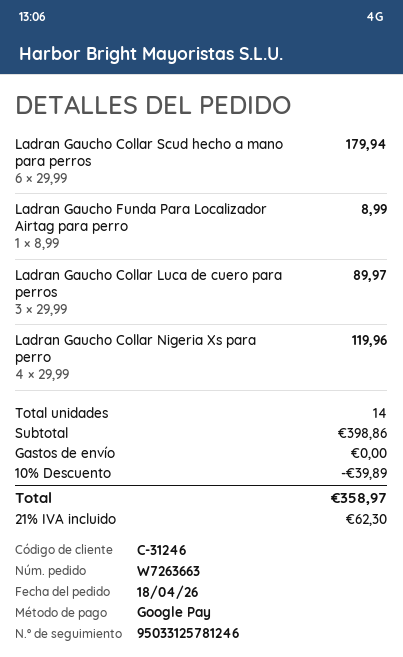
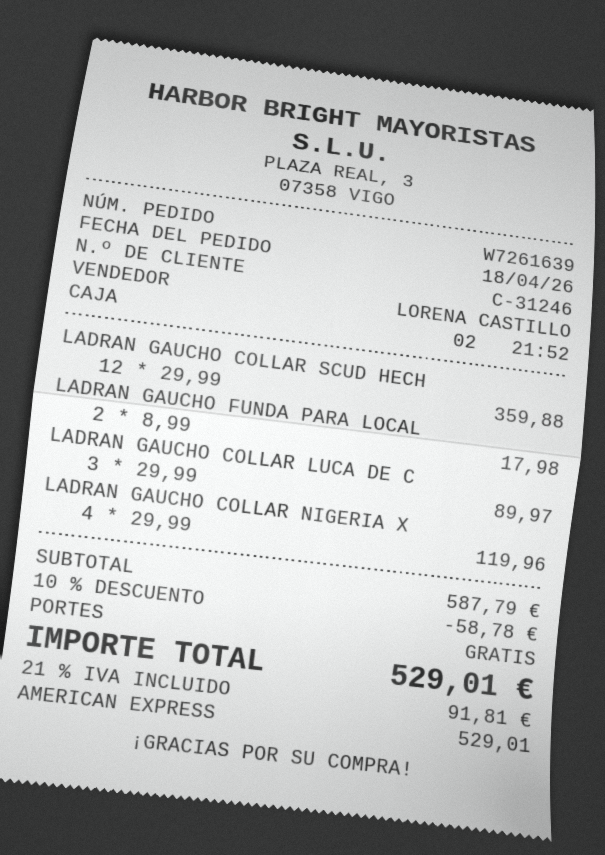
order number: W7263663 -> W7261639
payment method: Google Pay -> American Express
Ladran Gaucho Collar Scud hecho a mano para perros: 6 x 29.99 = 179.94 -> 12 x 29.99 = 359.88
Ladran Gaucho Funda Para Localizador Airtag para perro: 1 x 8.99 = 8.99 -> 2 x 8.99 = 17.98
subtotal: 398.86 -> 587.79
discount: 10% = 39.89 -> 10% = 58.78
tax: 21% = 62.30 -> 21% = 91.81
total: 358.97 -> 529.01

